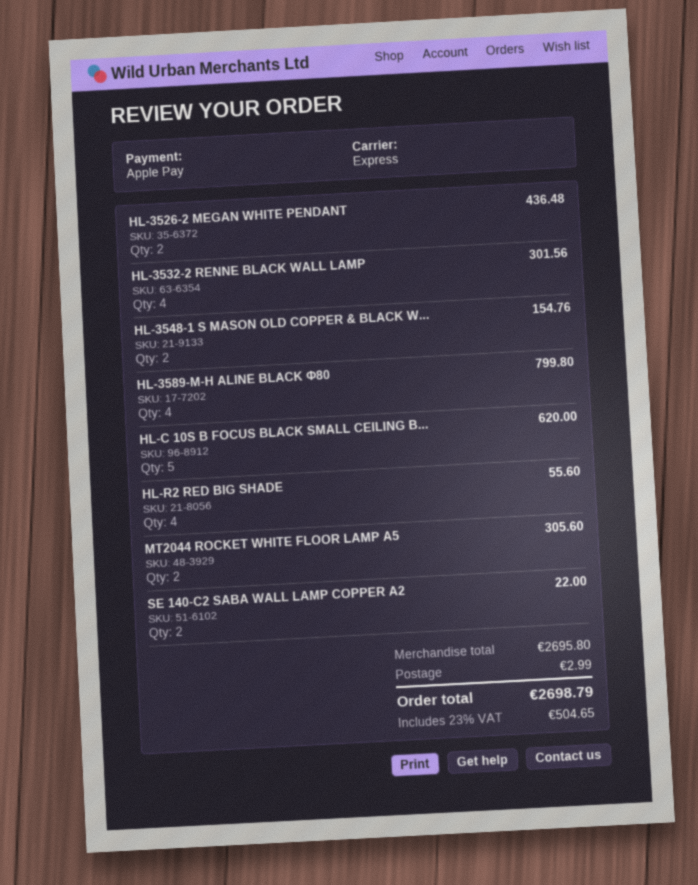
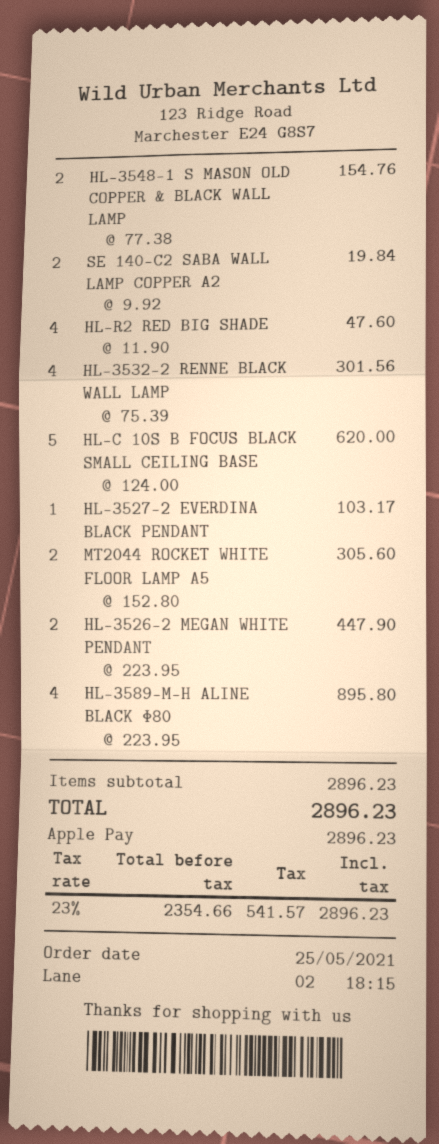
HL-3526-2 MEGAN WHITE PENDANT: 2 for 436.48 -> 2 for 447.90
HL-3589-M-H ALINE BLACK Φ80: 4 for 799.80 -> 4 for 895.80
HL-R2 RED BIG SHADE: 4 for 55.60 -> 4 for 47.60
SE 140-C2 SABA WALL LAMP COPPER A2: 2 for 22.00 -> 2 for 19.84
HL-3527-2 EVERDINA BLACK PENDANT: none -> 1 for 103.17
subtotal: 2695.80 -> 2896.23
shipping: 2.99 -> none
tax: 23% = 504.65 -> 23% = 541.57
total: 2698.79 -> 2896.23

